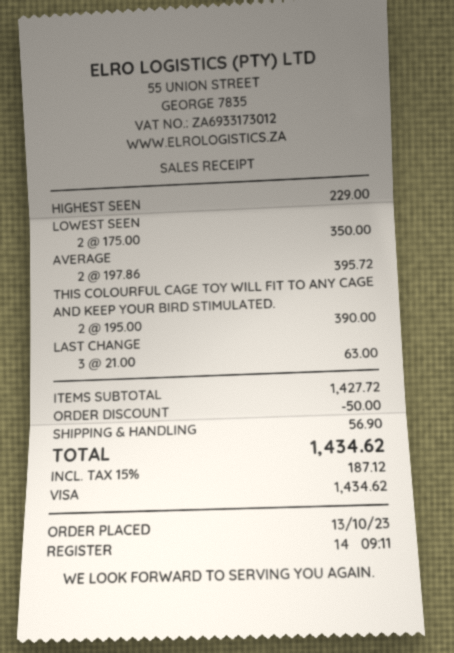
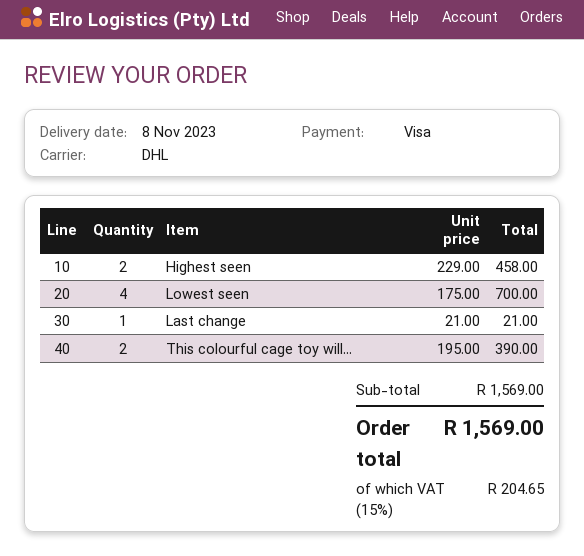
HIGHEST SEEN: 1 x 229.00 = 229.00 -> 2 x 229.00 = 458.00
LOWEST SEEN: 2 x 175.00 = 350.00 -> 4 x 175.00 = 700.00
AVERAGE: 2 x 197.86 = 395.72 -> none
LAST CHANGE: 3 x 21.00 = 63.00 -> 1 x 21.00 = 21.00
subtotal: 1427.72 -> 1569.00
discount: 50.00 -> none
shipping: 56.90 -> none
tax: 15% = 187.12 -> 15% = 204.65
total: 1434.62 -> 1569.00

